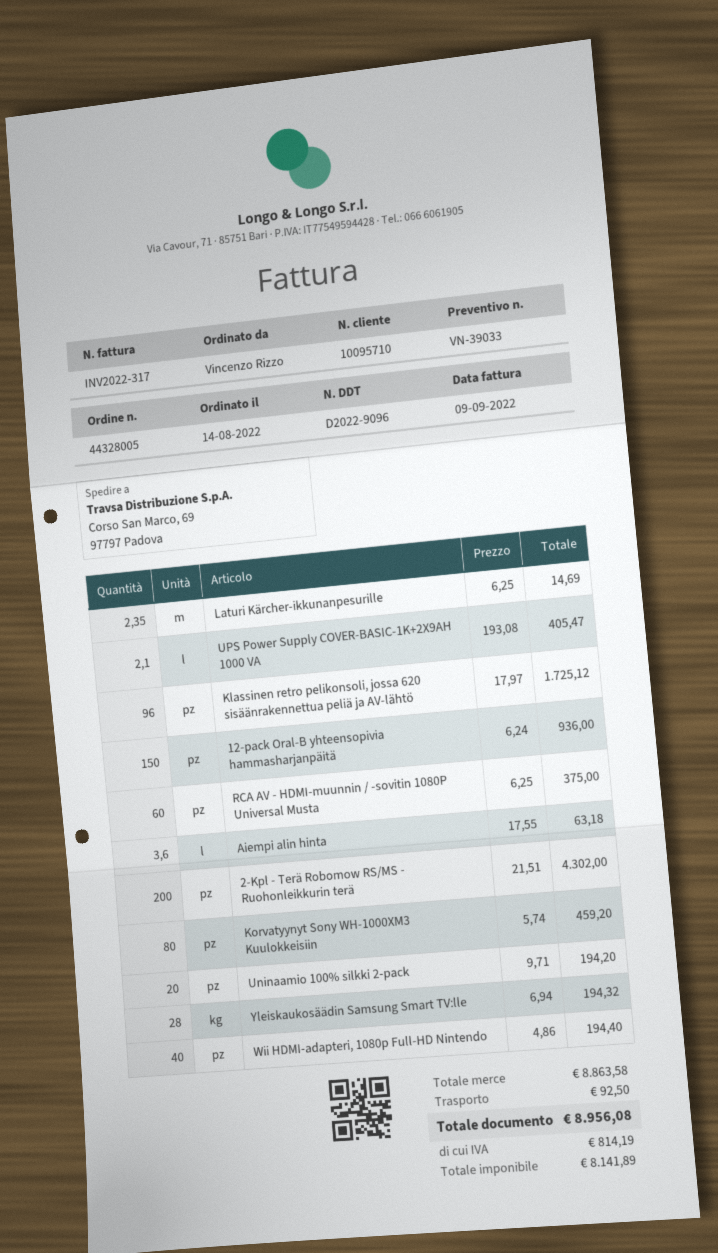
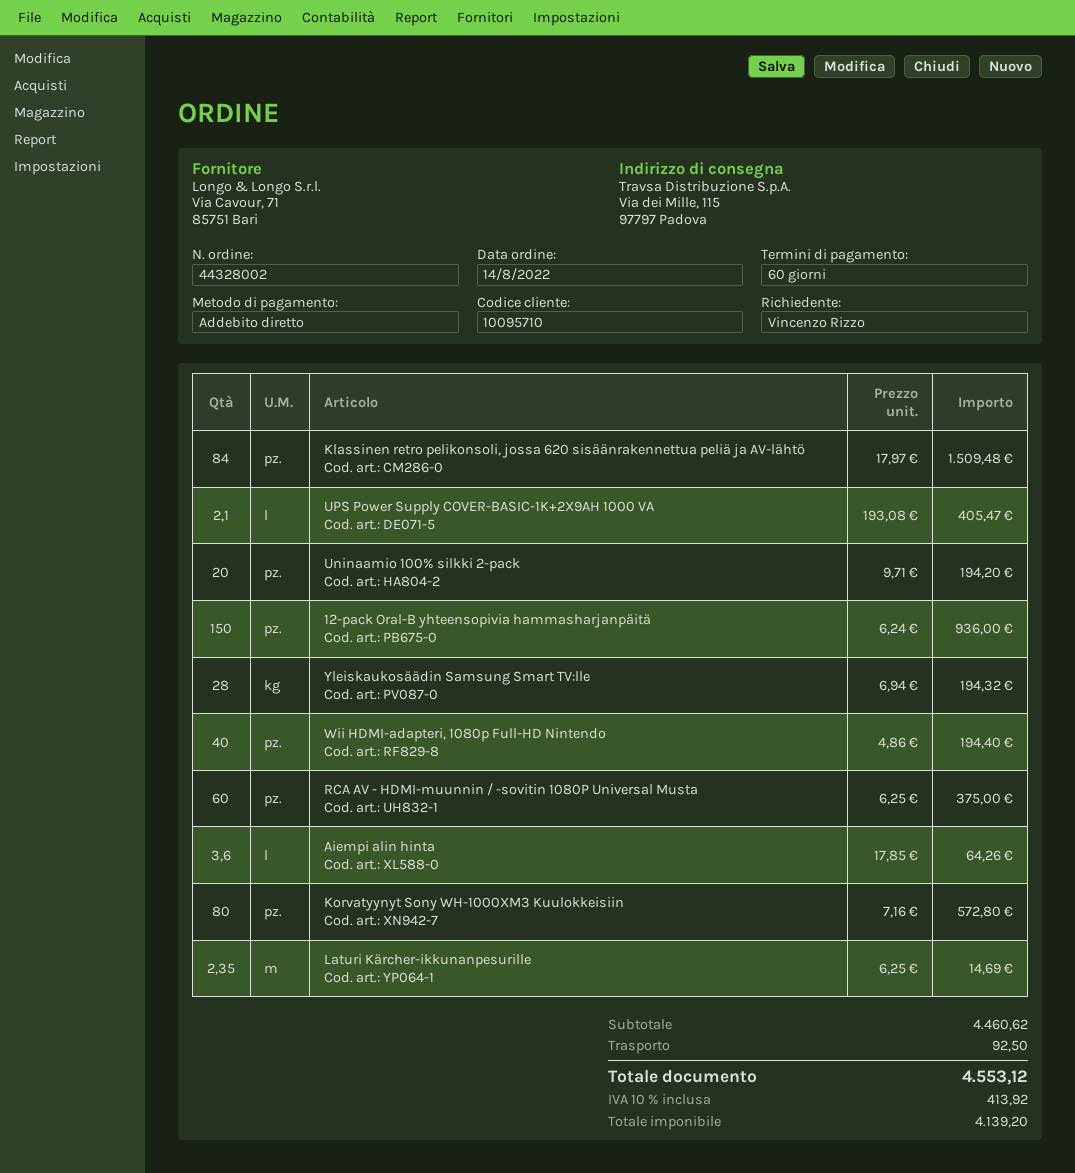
order number: 44328005 -> 44328002
ship to: Corso San Marco, 69, 97797 Padova -> Via dei Mille, 115, 97797 Padova
Klassinen retro pelikonsoli, jossa 620 sisäänrakennettua peliä ja AV-lähtö: 96 x 17.97 = 1725.12 -> 84 x 17.97 = 1509.48
Aiempi alin hinta: 3.6 x 17.55 = 63.18 -> 3.6 x 17.85 = 64.26
2-Kpl - Terä Robomow RS/MS - Ruohonleikkurin terä: 200 x 21.51 = 4302.00 -> none
Korvatyynyt Sony WH-1000XM3 Kuulokkeisiin: 80 x 5.74 = 459.20 -> 80 x 7.16 = 572.80
subtotal: 8863.58 -> 4460.62
net: 8141.89 -> 4139.20
tax: 814.19 -> 413.92
total: 8956.08 -> 4553.12

